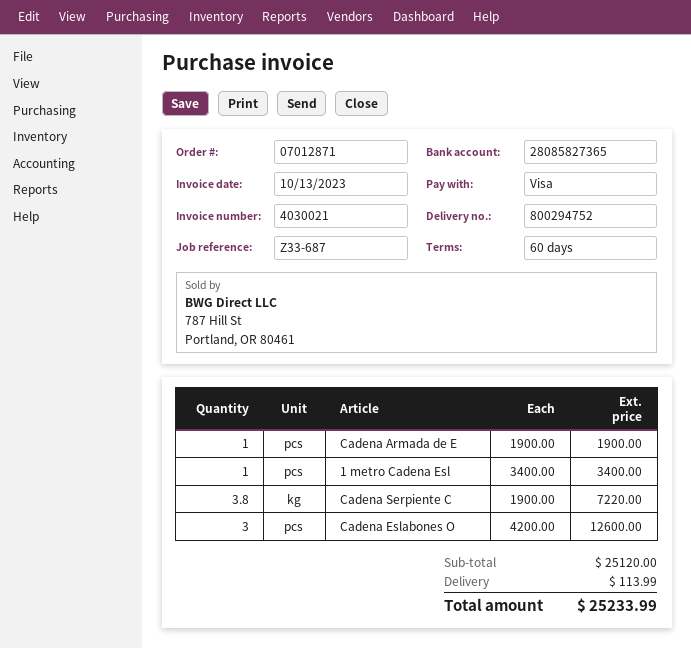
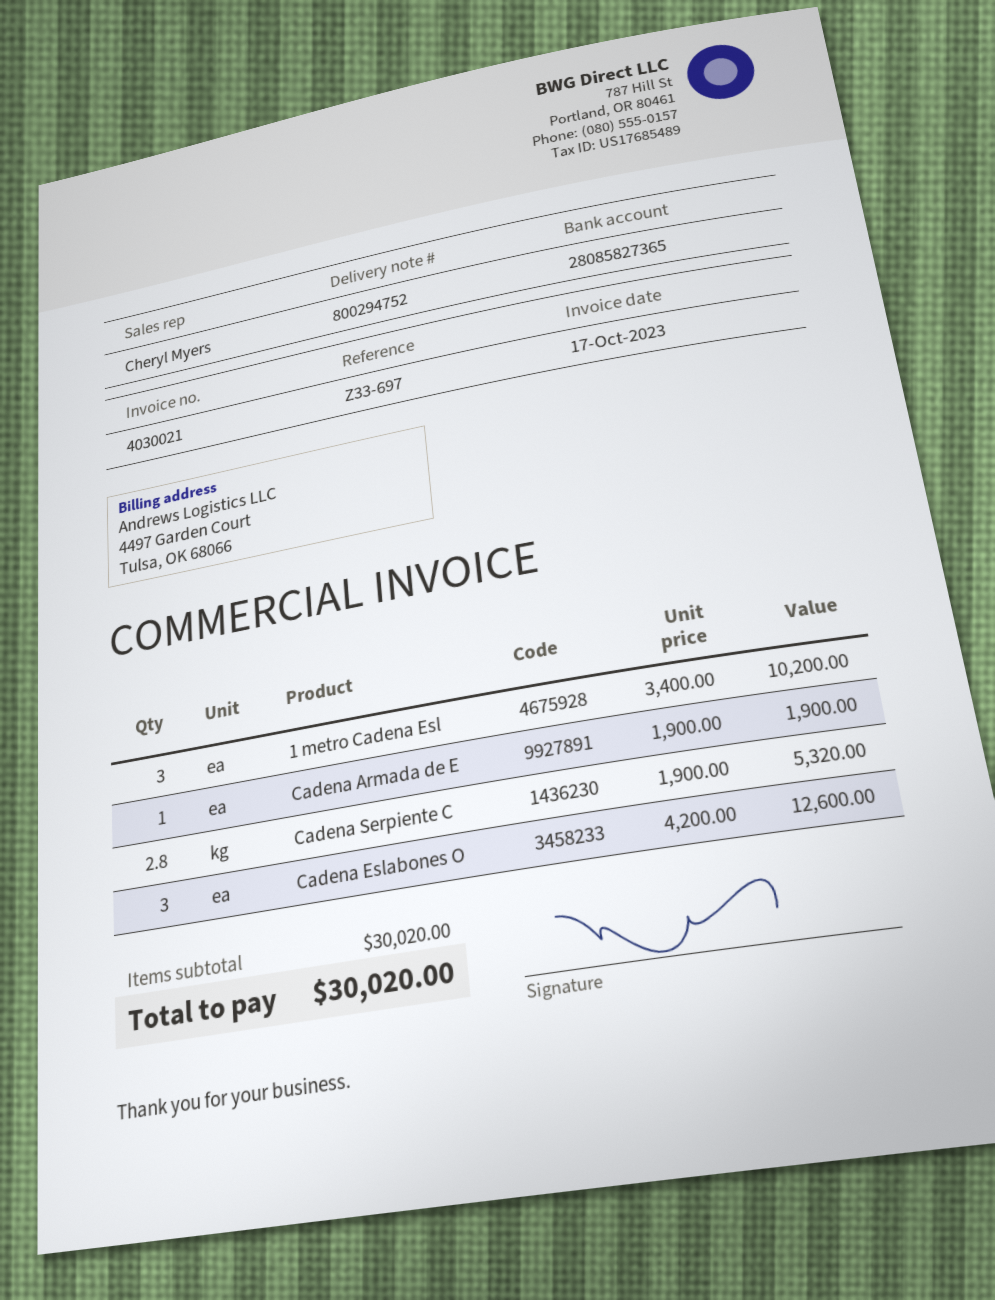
invoice date: 2023-10-13 -> 2023-10-17
reference: Z33-687 -> Z33-697
1 metro Cadena Esl: 1 x 3400.00 = 3400.00 -> 3 x 3400.00 = 10200.00
Cadena Serpiente C: 3.8 x 1900.00 = 7220.00 -> 2.8 x 1900.00 = 5320.00
subtotal: 25120.00 -> 30020.00
shipping: 113.99 -> none
total: 25233.99 -> 30020.00

